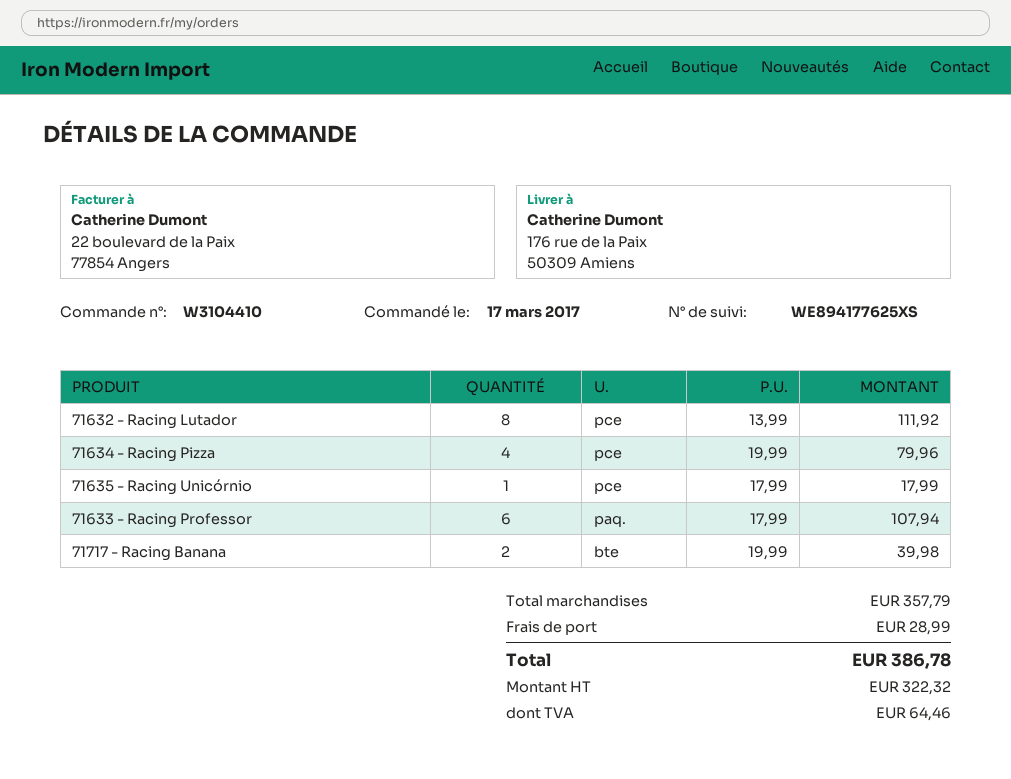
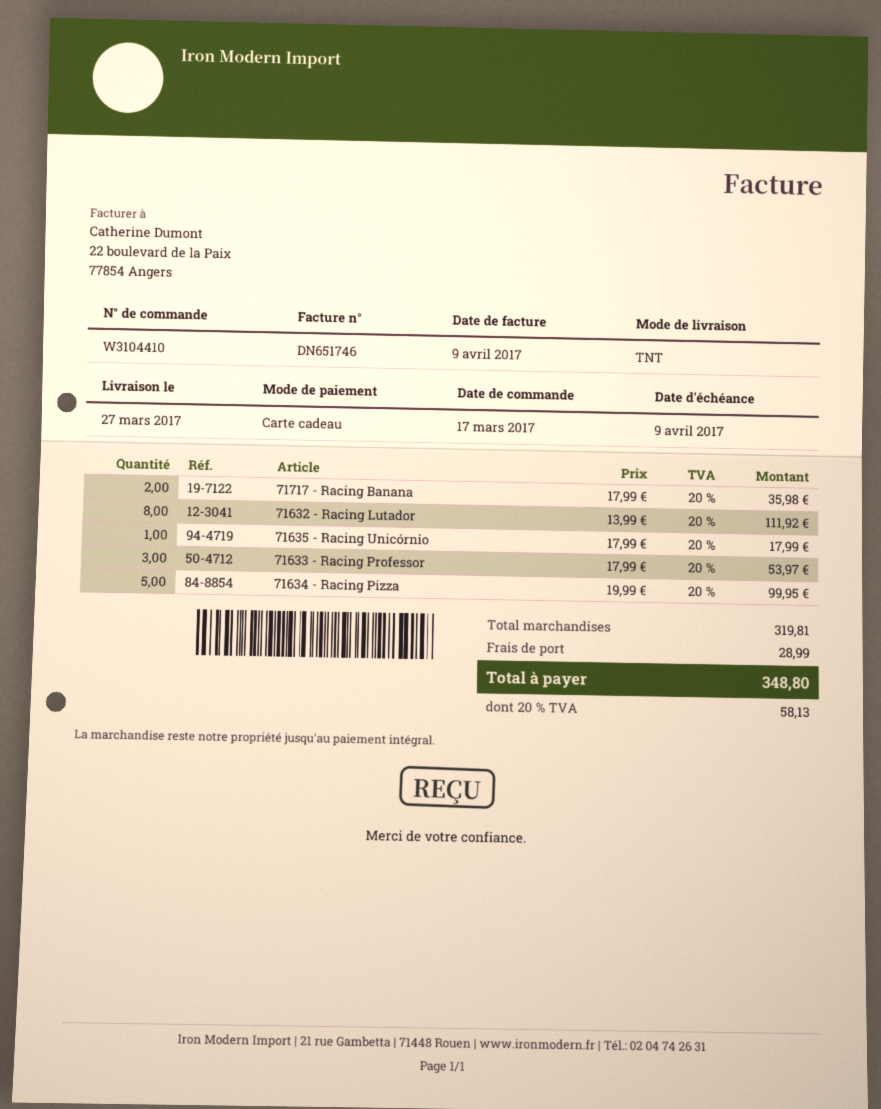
71634 - Racing Pizza: 4 x 19.99 = 79.96 -> 5 x 19.99 = 99.95
71633 - Racing Professor: 6 x 17.99 = 107.94 -> 3 x 17.99 = 53.97
71717 - Racing Banana: 2 x 19.99 = 39.98 -> 2 x 17.99 = 35.98
subtotal: 357.79 -> 319.81
tax: 64.46 -> 58.13
total: 386.78 -> 348.80

